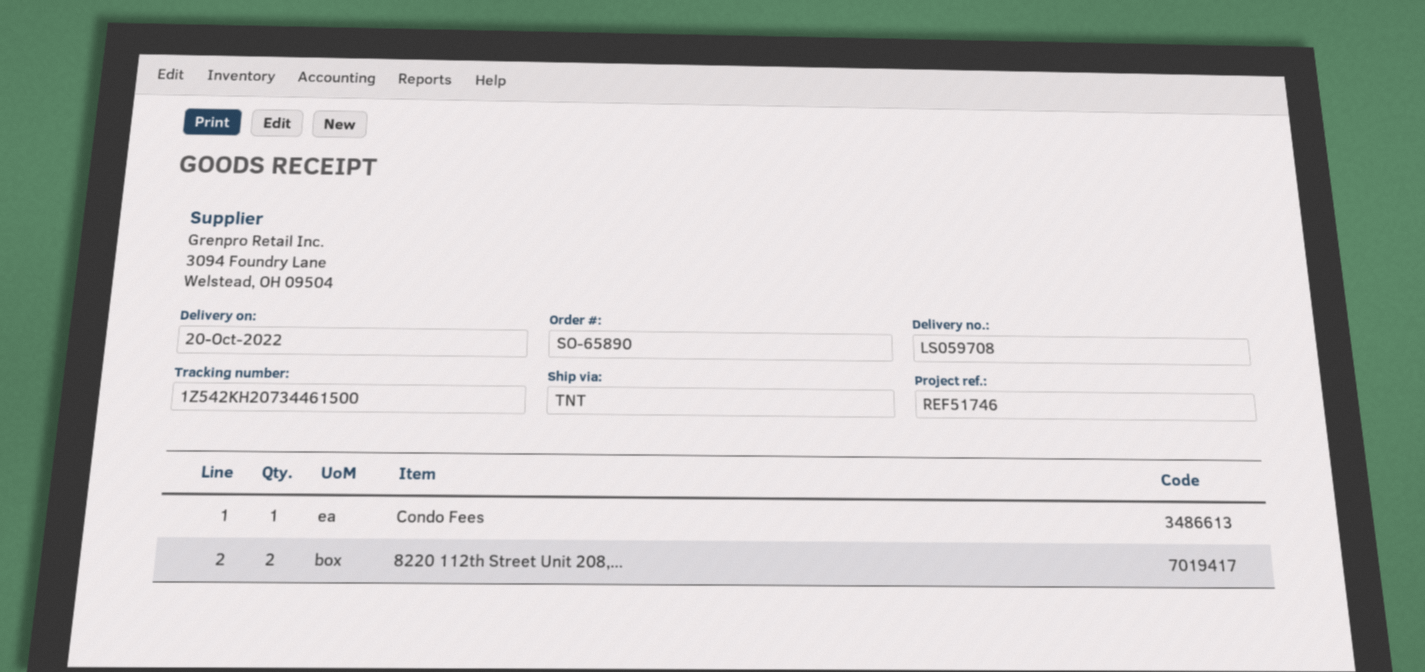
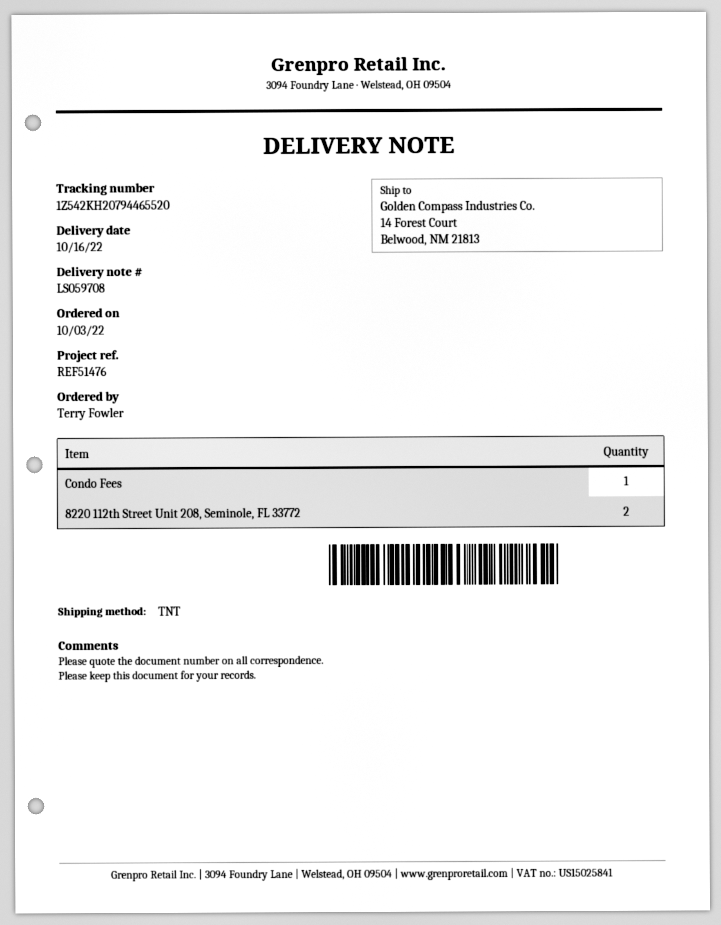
delivery date: 2022-10-20 -> 2022-10-16
reference: REF51746 -> REF51476
tracking number: 1Z542KH20734461500 -> 1Z542KH20794465520

